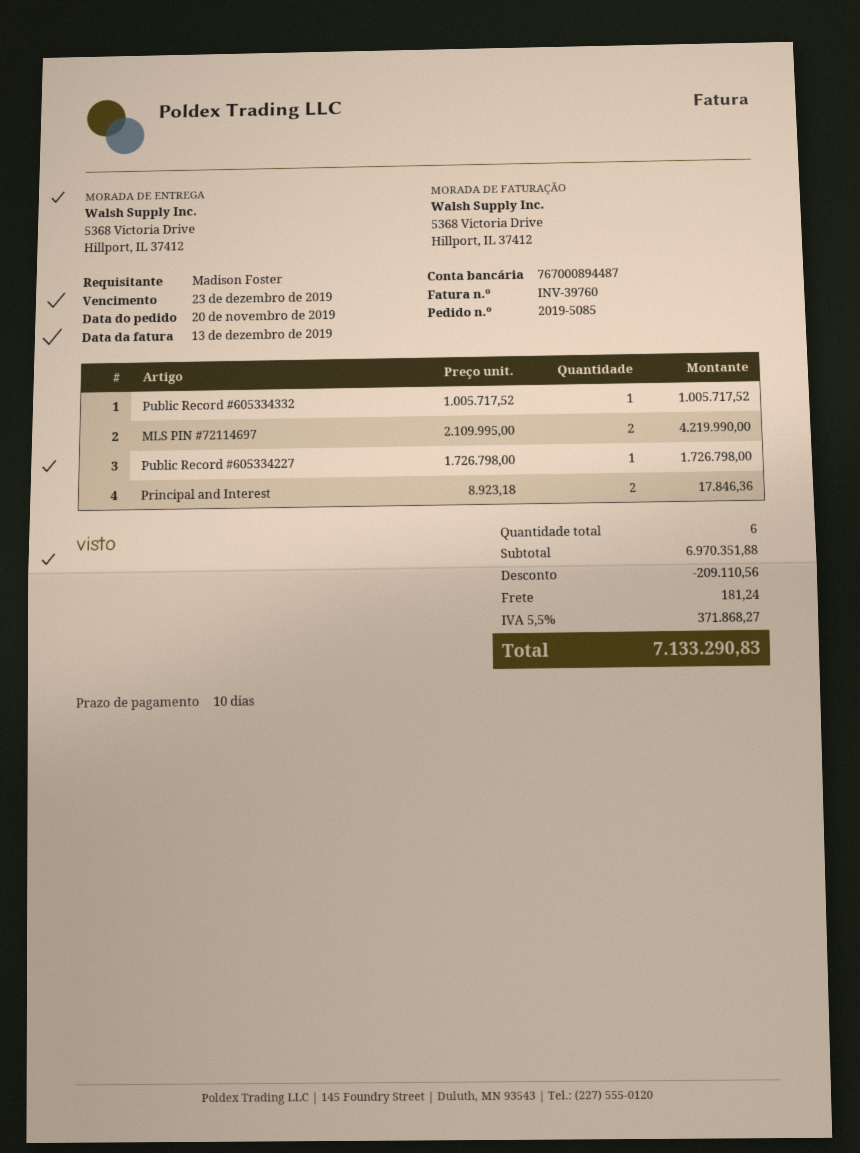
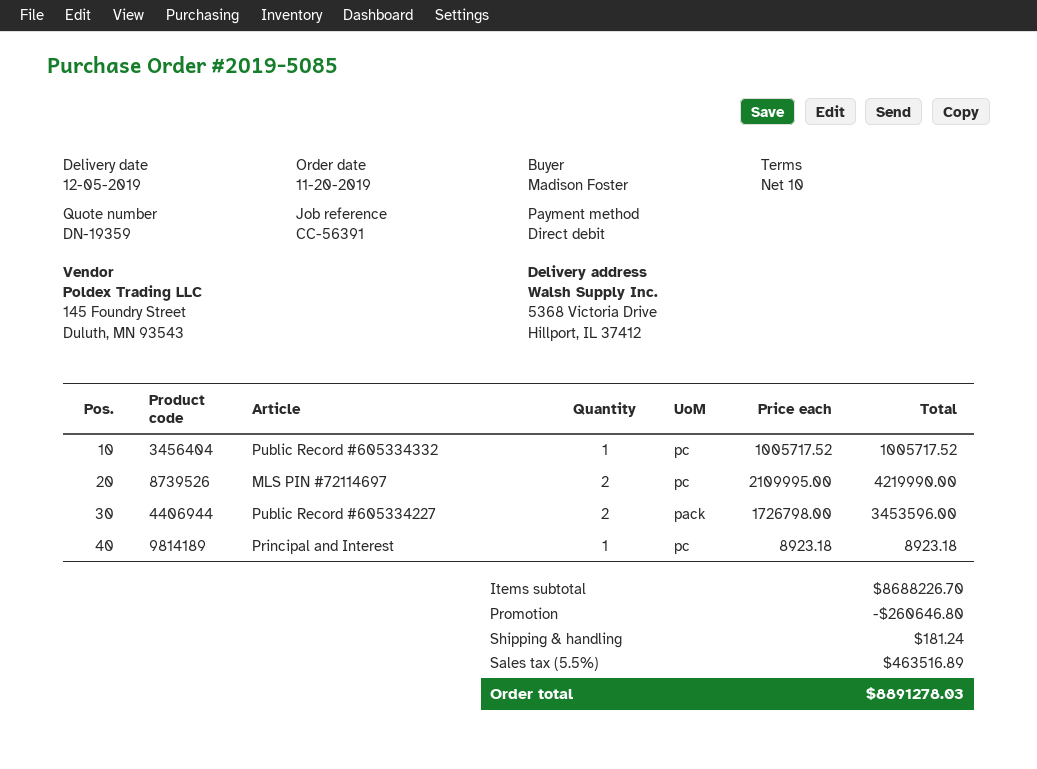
Public Record #605334227: 1 x 1726798.00 = 1726798.00 -> 2 x 1726798.00 = 3453596.00
Principal and Interest: 2 x 8923.18 = 17846.36 -> 1 x 8923.18 = 8923.18
subtotal: 6970351.88 -> 8688226.70
discount: 209110.56 -> 260646.80
tax: 5.5% = 371868.27 -> 5.5% = 463516.89
total: 7133290.83 -> 8891278.03

